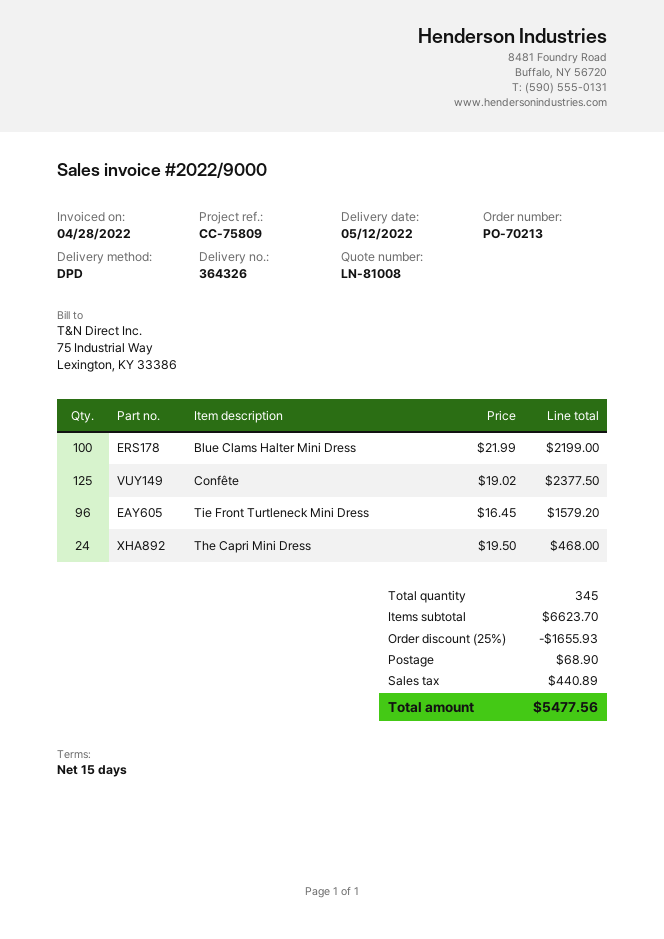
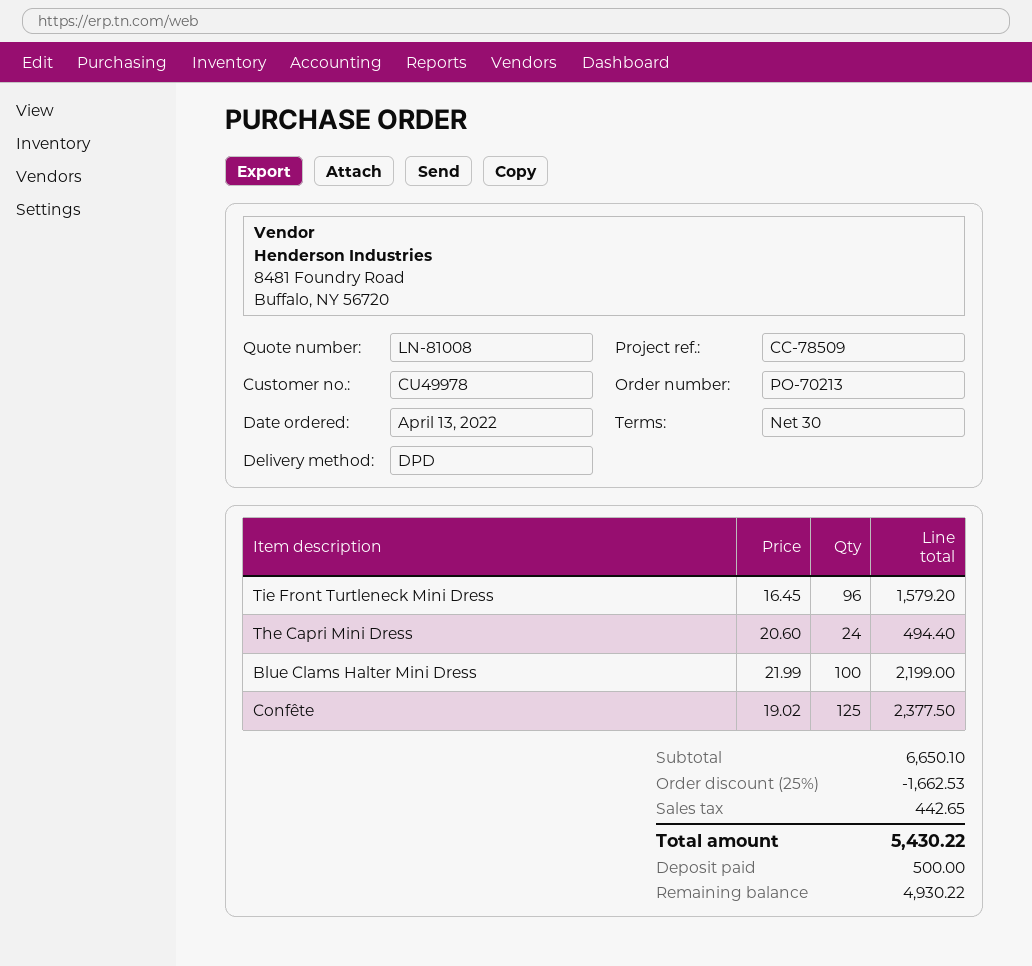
payment terms: 15 days -> 30 days
reference: CC-75809 -> CC-78509
The Capri Mini Dress: 24 x 19.50 = 468.00 -> 24 x 20.60 = 494.40
subtotal: 6623.70 -> 6650.10
discount: 25% = 1655.93 -> 25% = 1662.53
shipping: 68.90 -> none
tax: 440.89 -> 442.65
total: 5477.56 -> 5430.22

